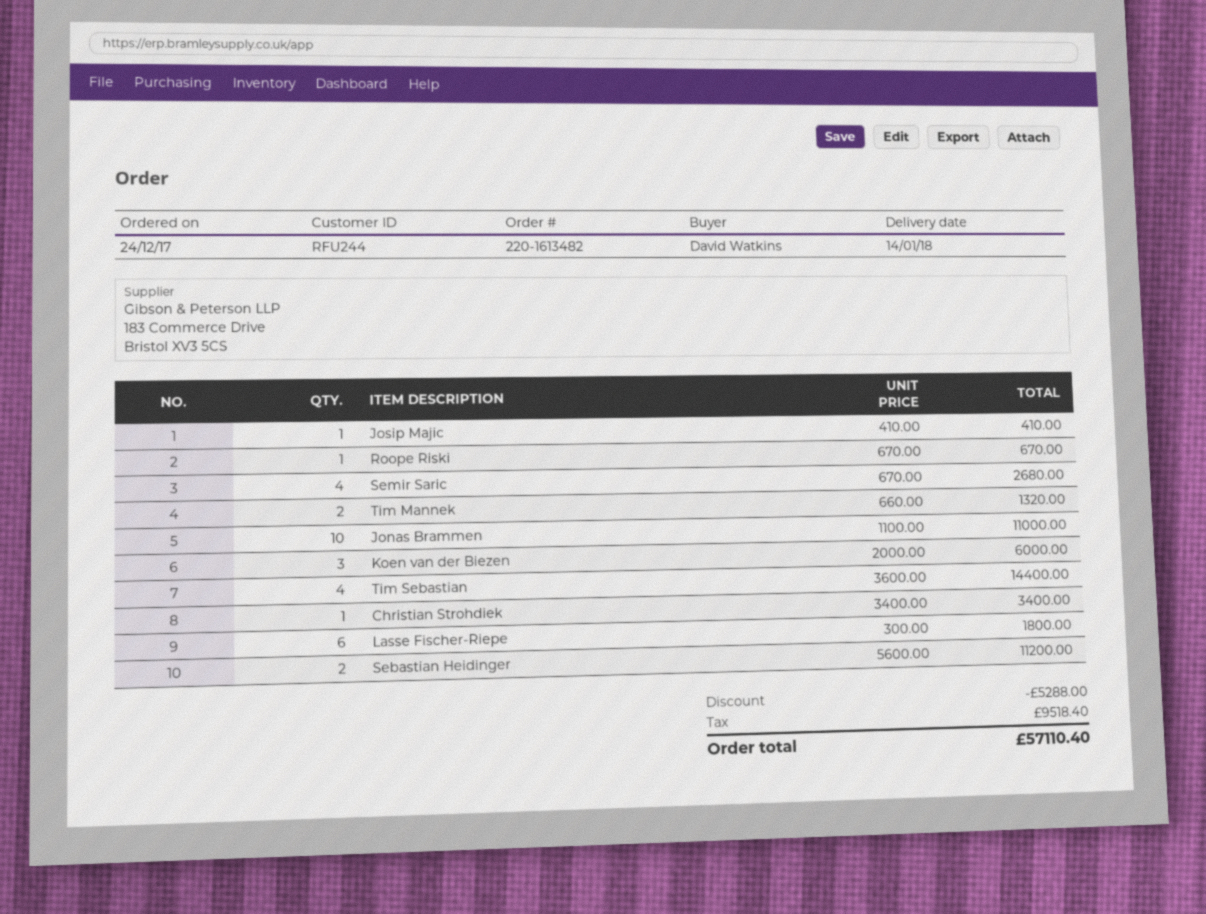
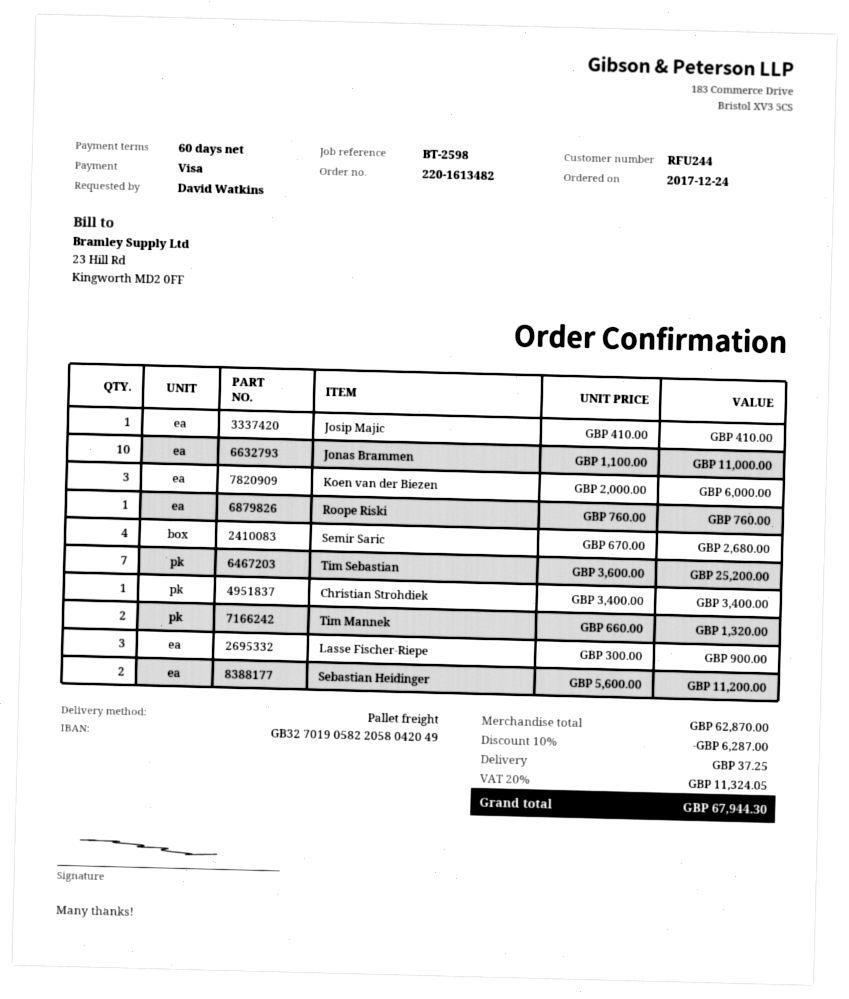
Roope Riski: 1 x 670.00 = 670.00 -> 1 x 760.00 = 760.00
Tim Sebastian: 4 x 3600.00 = 14400.00 -> 7 x 3600.00 = 25200.00
Lasse Fischer-Riepe: 6 x 300.00 = 1800.00 -> 3 x 300.00 = 900.00
discount: 5288.00 -> 6287.00
shipping: none -> 37.25
tax: 9518.40 -> 11324.05
total: 57110.40 -> 67944.30

